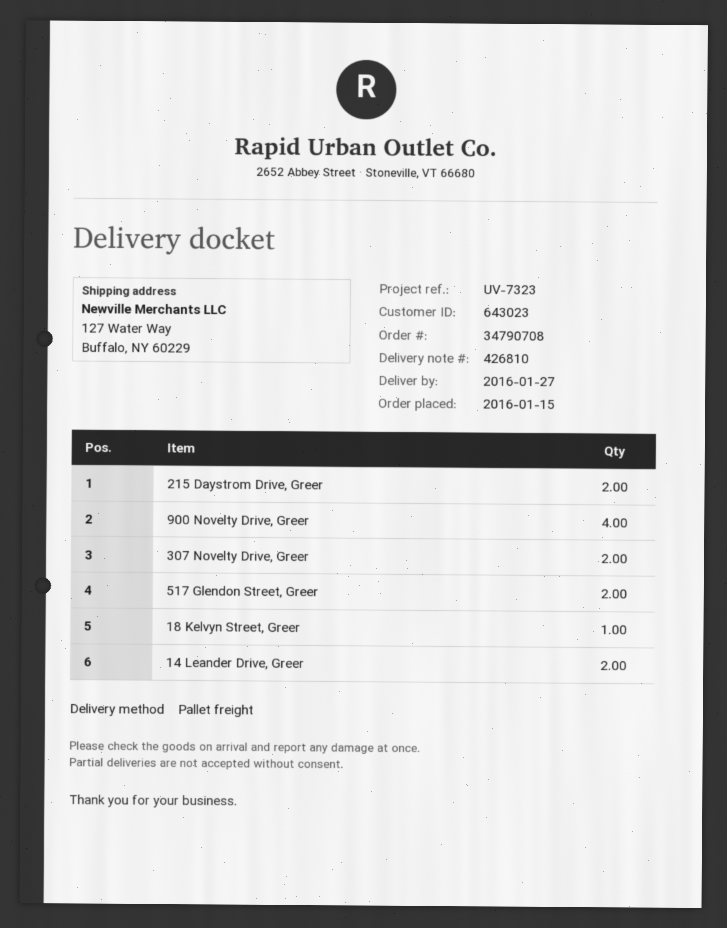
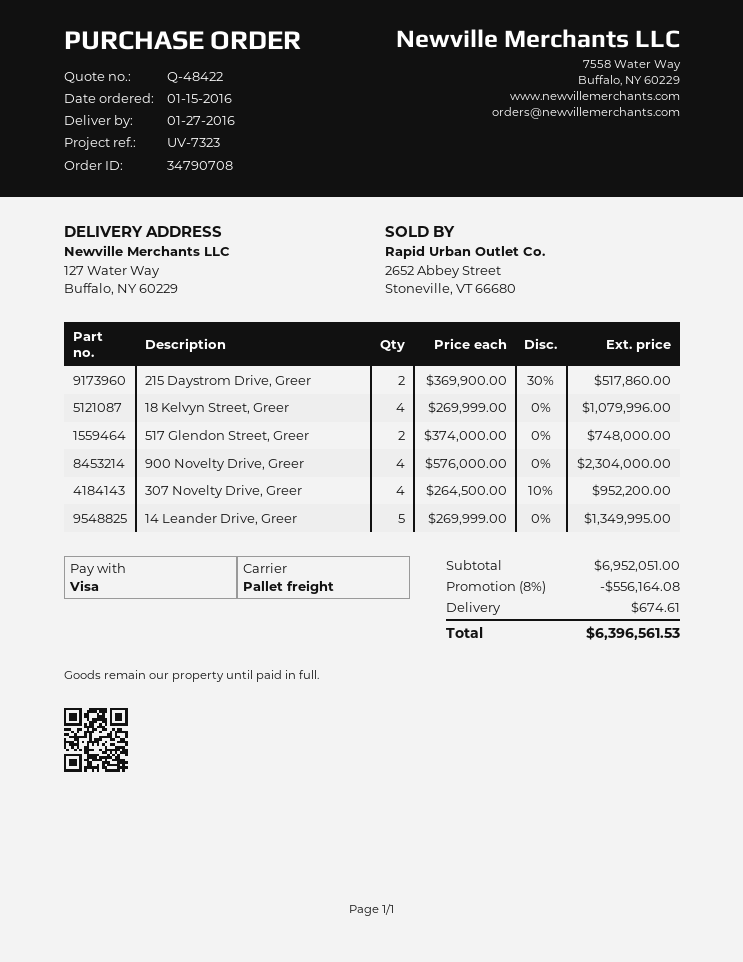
307 Novelty Drive, Greer: 2 -> 4
18 Kelvyn Street, Greer: 1 -> 4
14 Leander Drive, Greer: 2 -> 5

